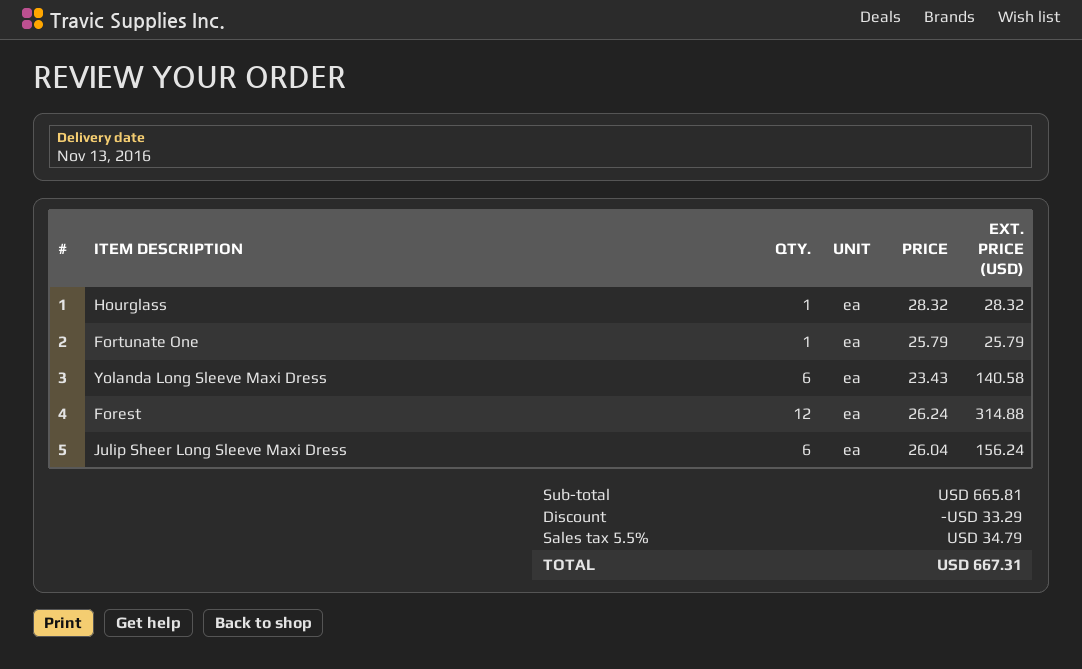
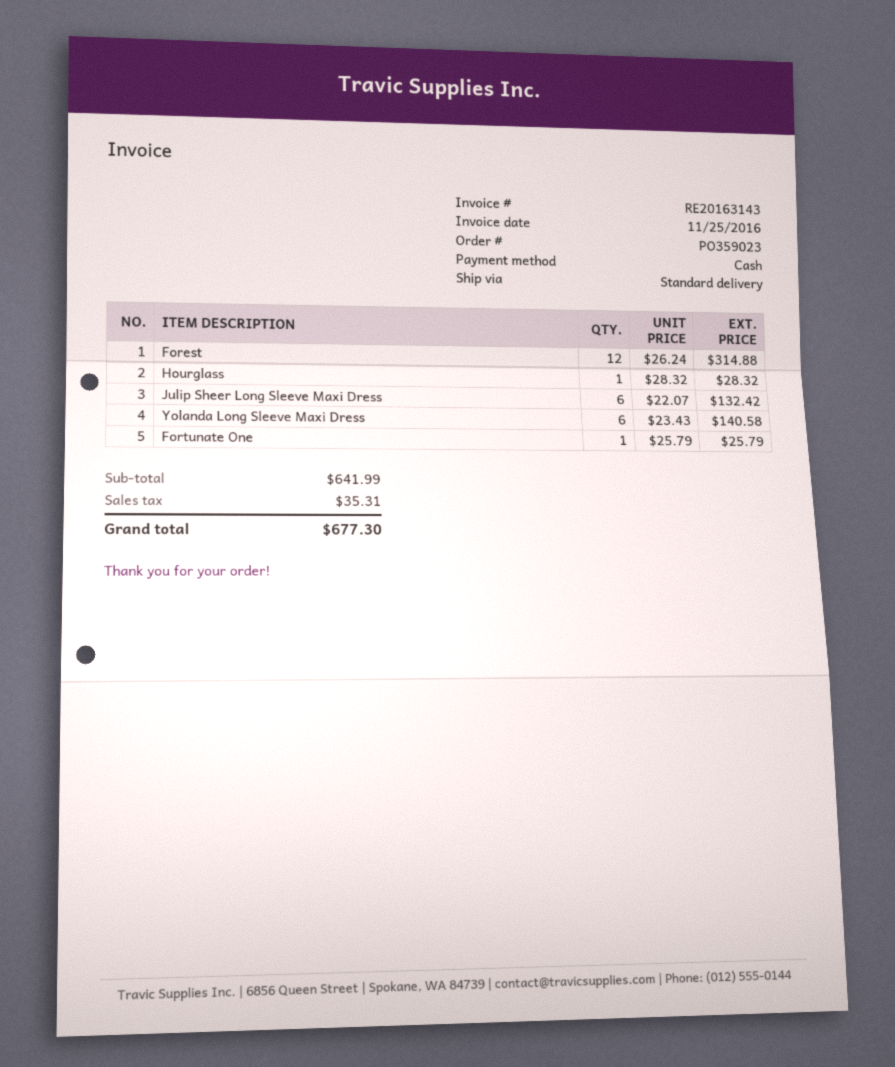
Julip Sheer Long Sleeve Maxi Dress: 6 x 26.04 = 156.24 -> 6 x 22.07 = 132.42
subtotal: 665.81 -> 641.99
discount: 33.29 -> none
tax: 34.79 -> 35.31
total: 667.31 -> 677.30

